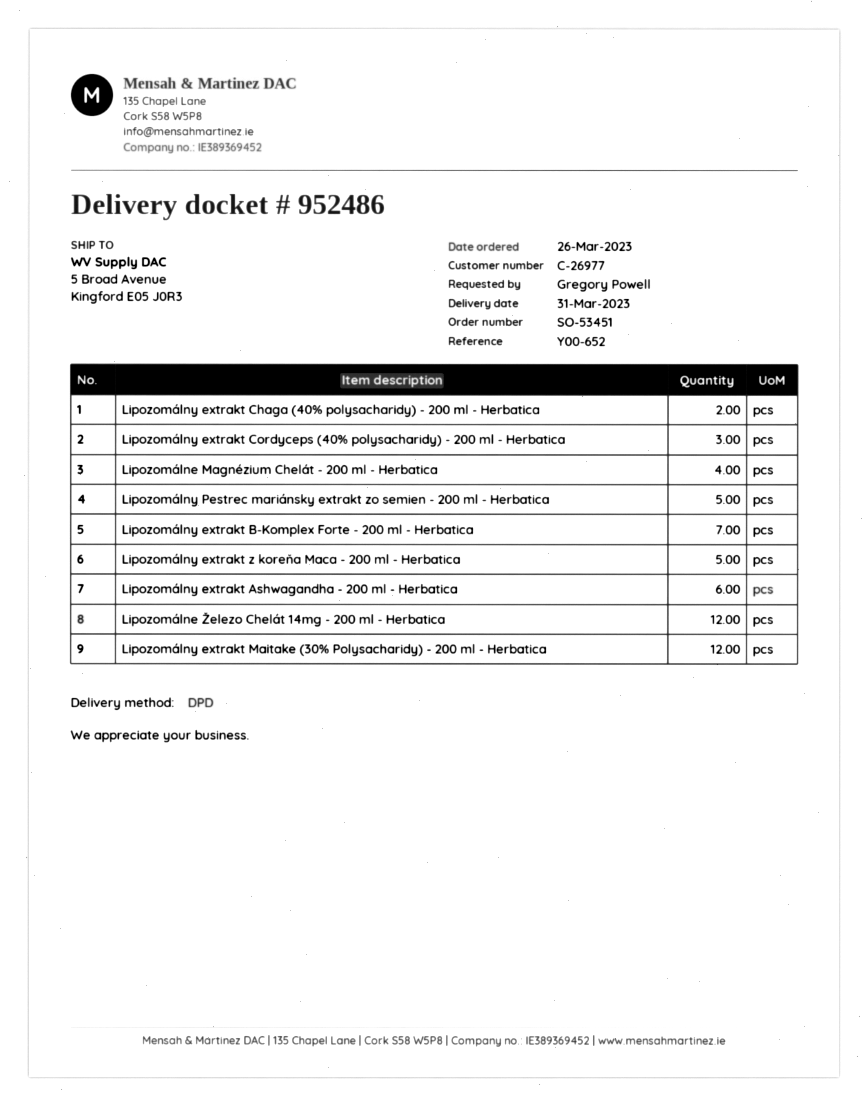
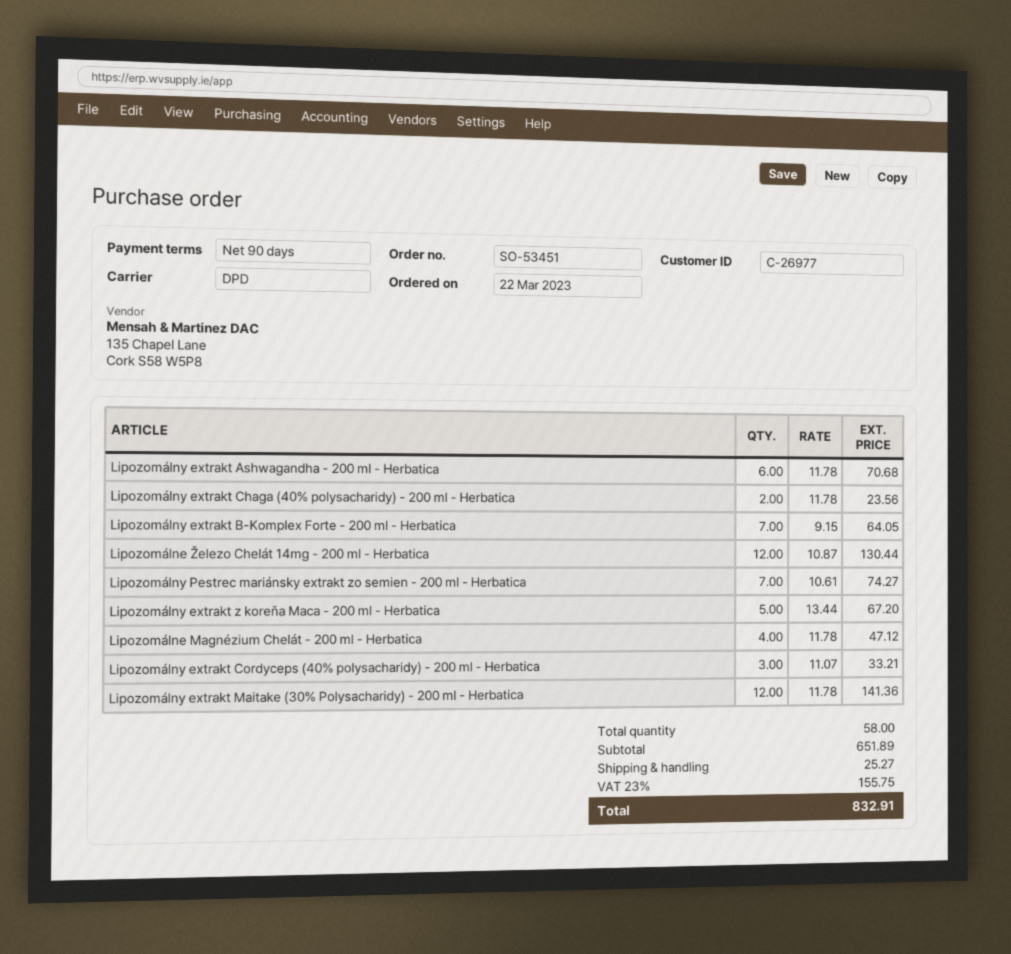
order date: 2023-03-26 -> 2023-03-22
Lipozomálny Pestrec mariánsky extrakt zo semien - 200 ml - Herbatica: 5 -> 7

